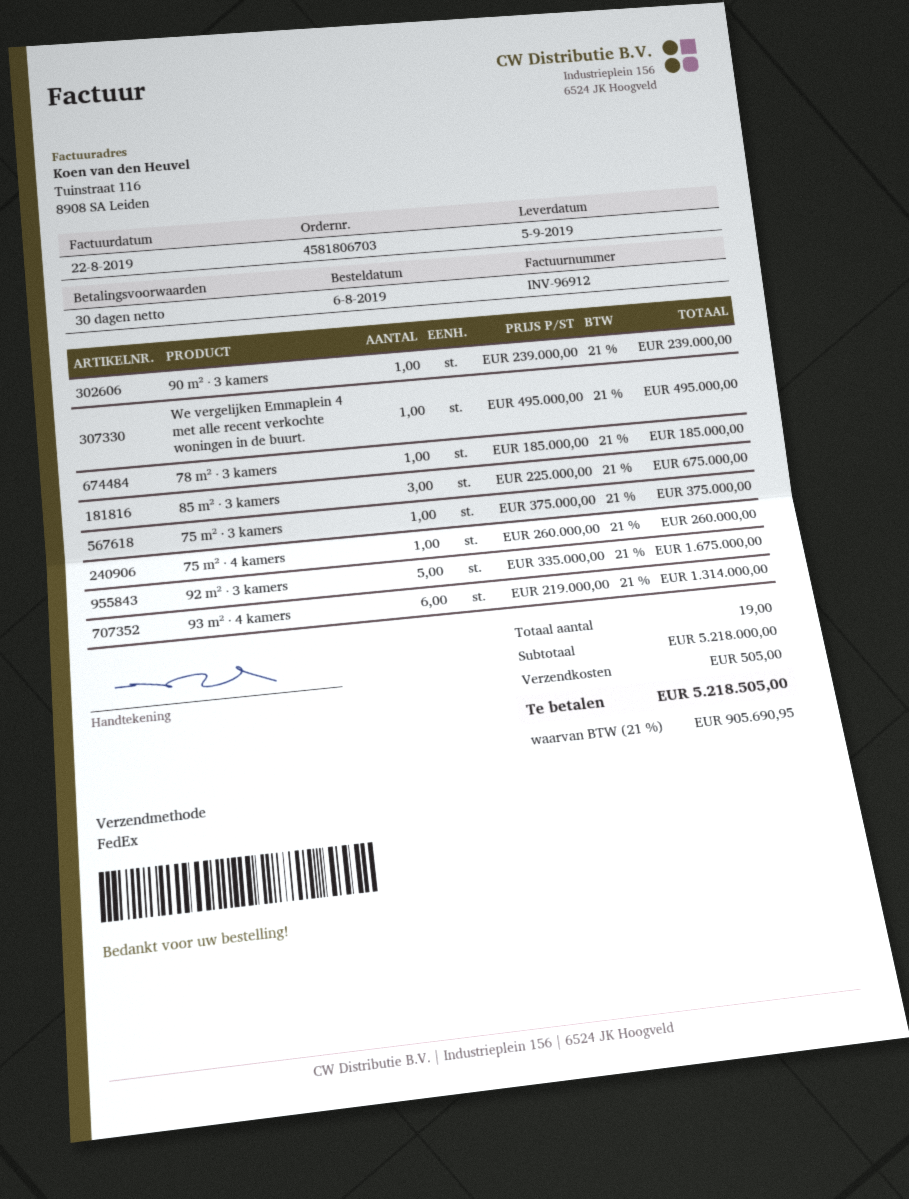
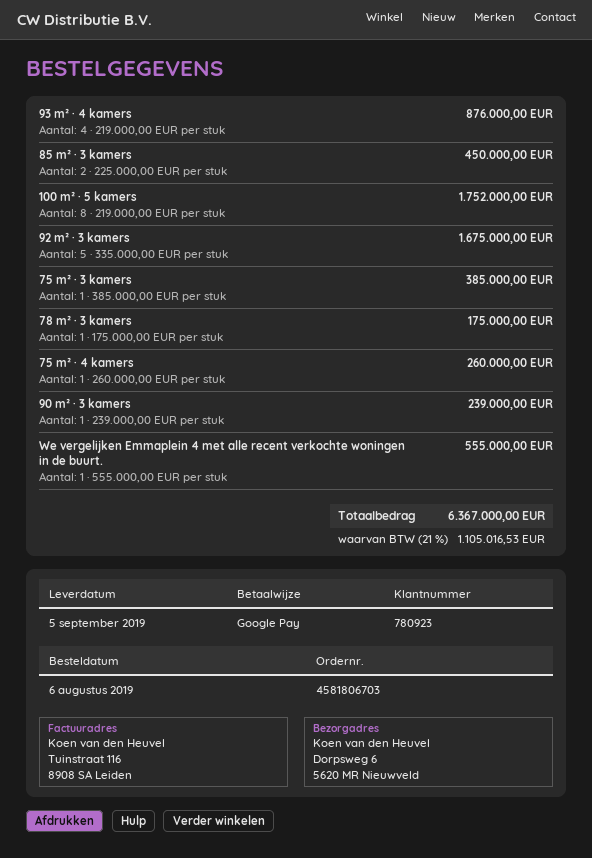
We vergelijken Emmaplein 4 met alle recent verkochte woningen in de buurt.: 1 x 495000.00 = 495000.00 -> 1 x 555000.00 = 555000.00
78 m² · 3 kamers: 1 x 185000.00 = 185000.00 -> 1 x 175000.00 = 175000.00
85 m² · 3 kamers: 3 x 225000.00 = 675000.00 -> 2 x 225000.00 = 450000.00
75 m² · 3 kamers: 1 x 375000.00 = 375000.00 -> 1 x 385000.00 = 385000.00
93 m² · 4 kamers: 6 x 219000.00 = 1314000.00 -> 4 x 219000.00 = 876000.00
100 m² · 5 kamers: none -> 8 x 219000.00 = 1752000.00
shipping: 505.00 -> none
tax: 21% = 905690.95 -> 21% = 1105016.53
total: 5218505.00 -> 6367000.00

